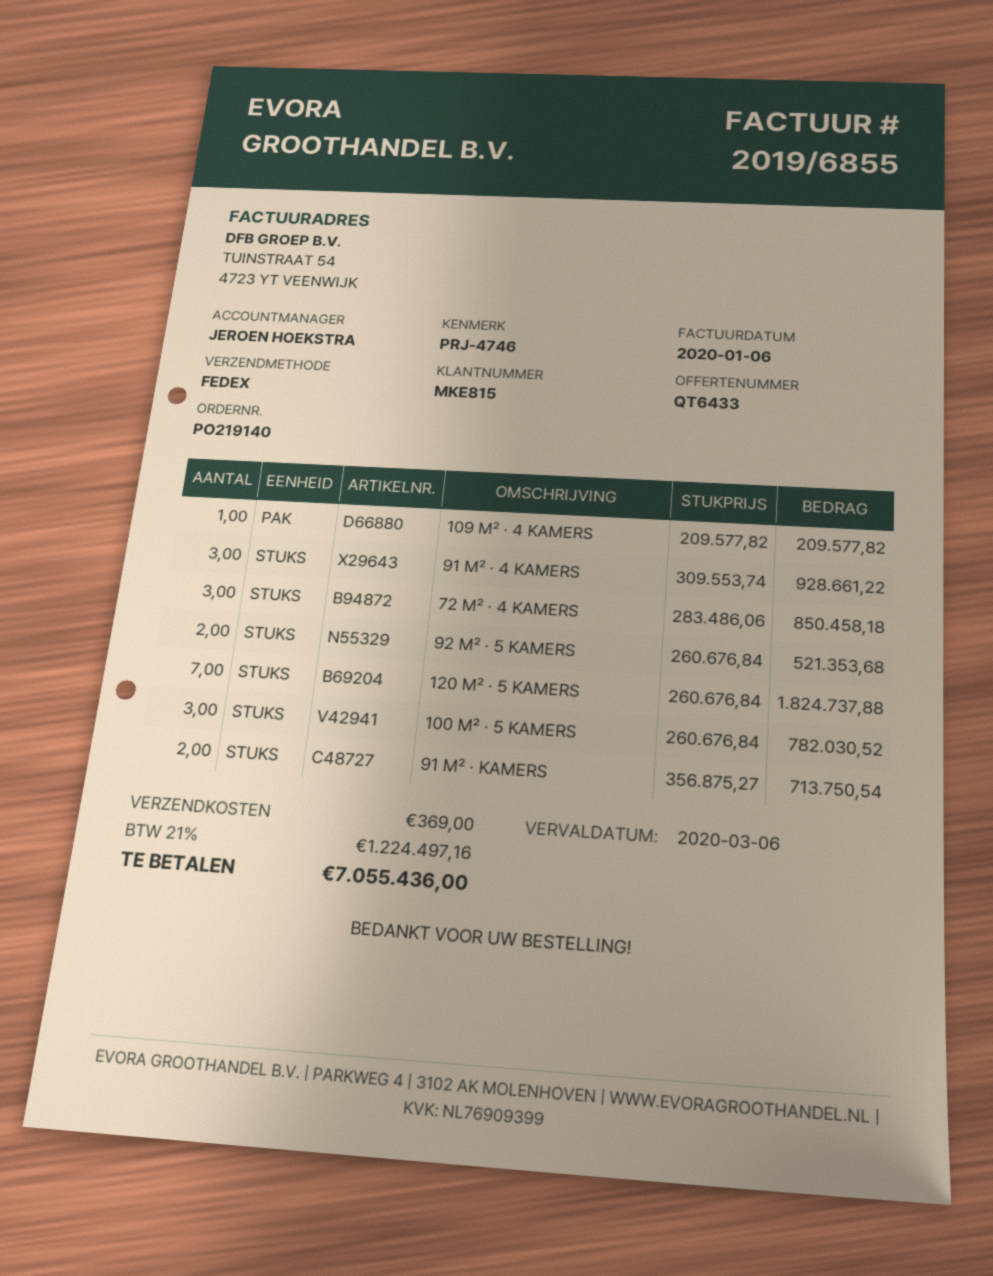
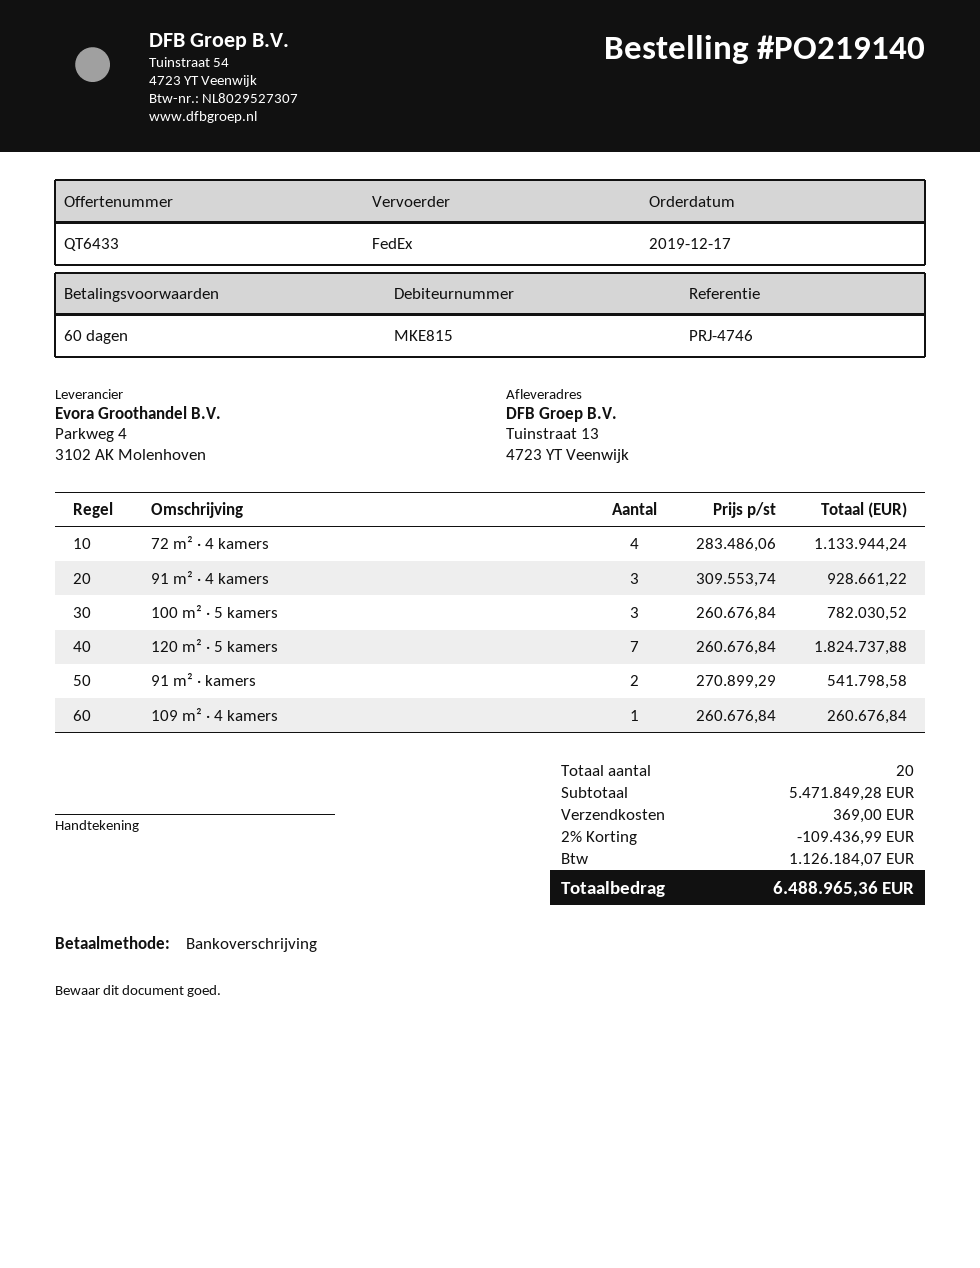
109 M² · 4 KAMERS: 1 x 209577.82 = 209577.82 -> 1 x 260676.84 = 260676.84
72 M² · 4 KAMERS: 3 x 283486.06 = 850458.18 -> 4 x 283486.06 = 1133944.24
92 M² · 5 KAMERS: 2 x 260676.84 = 521353.68 -> none
91 M² · KAMERS: 2 x 356875.27 = 713750.54 -> 2 x 270899.29 = 541798.58
discount: none -> 2% = 109436.99
tax: 1224497.16 -> 1126184.07
total: 7055436.00 -> 6488965.36

